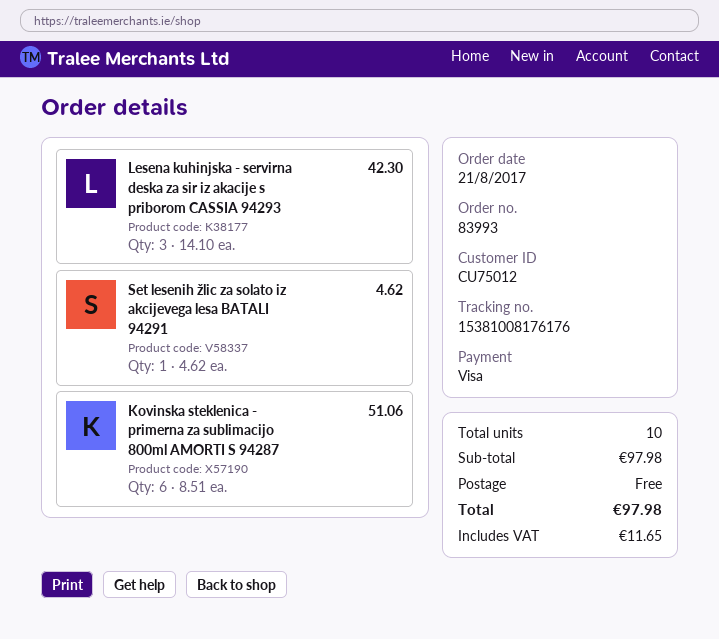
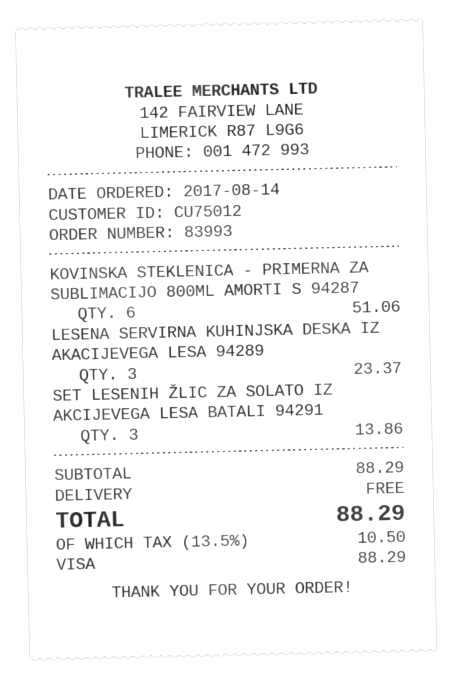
order date: 2017-08-21 -> 2017-08-14
Lesena kuhinjska - servirna deska za sir iz akacije s priborom CASSIA 94293: 3 for 42.30 -> none
Set lesenih žlic za solato iz akcijevega lesa BATALI 94291: 1 for 4.62 -> 3 for 13.86
LESENA SERVIRNA KUHINJSKA DESKA IZ AKACIJEVEGA LESA 94289: none -> 3 for 23.37
subtotal: 97.98 -> 88.29
tax: 11.65 -> 10.50
total: 97.98 -> 88.29

